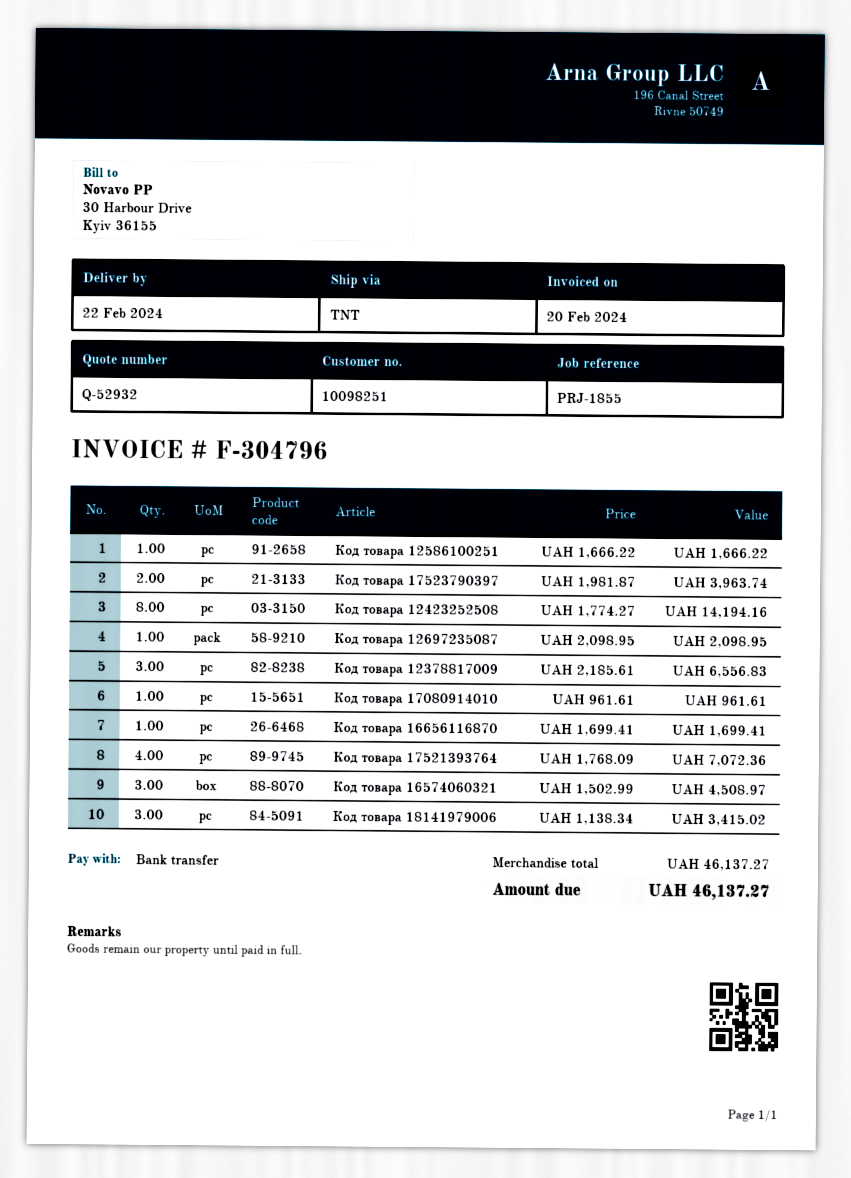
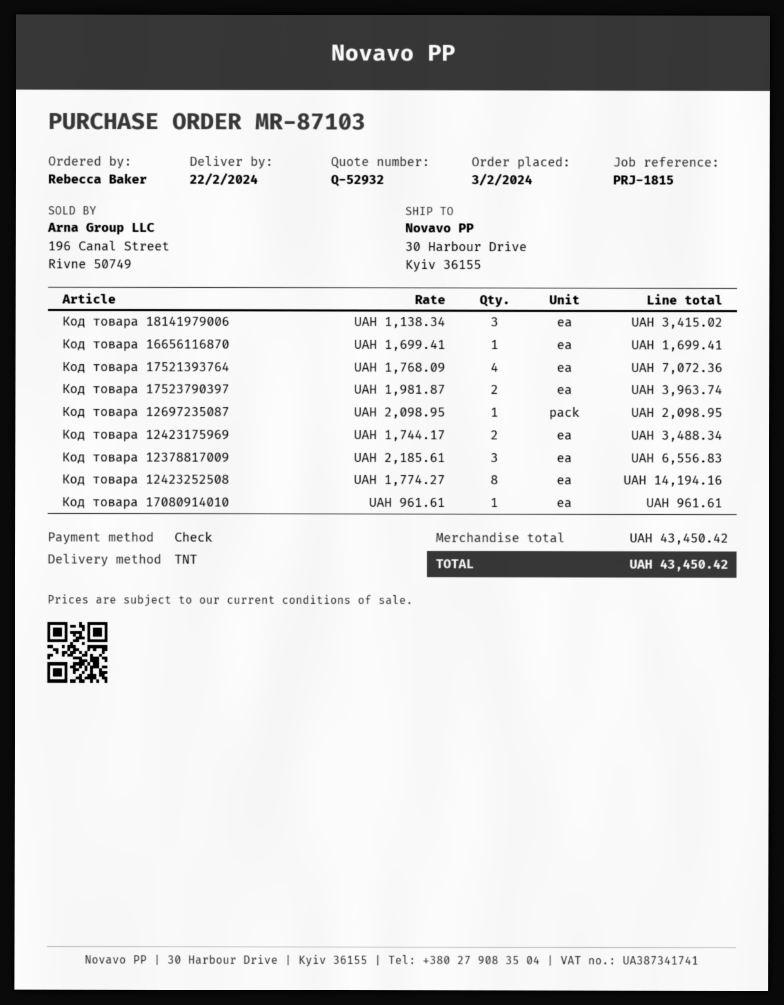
reference: PRJ-1855 -> PRJ-1815
payment method: bank transfer -> cheque
Код товара 12586100251: 1 x 1666.22 = 1666.22 -> none
Код товара 16574060321: 3 x 1502.99 = 4508.97 -> none
Код товара 12423175969: none -> 2 x 1744.17 = 3488.34
subtotal: 46137.27 -> 43450.42
total: 46137.27 -> 43450.42

